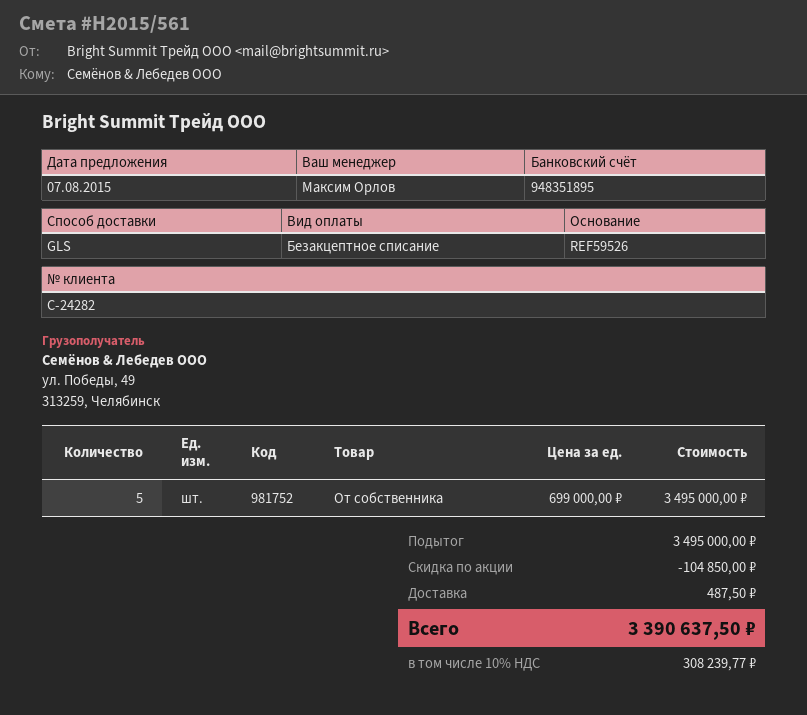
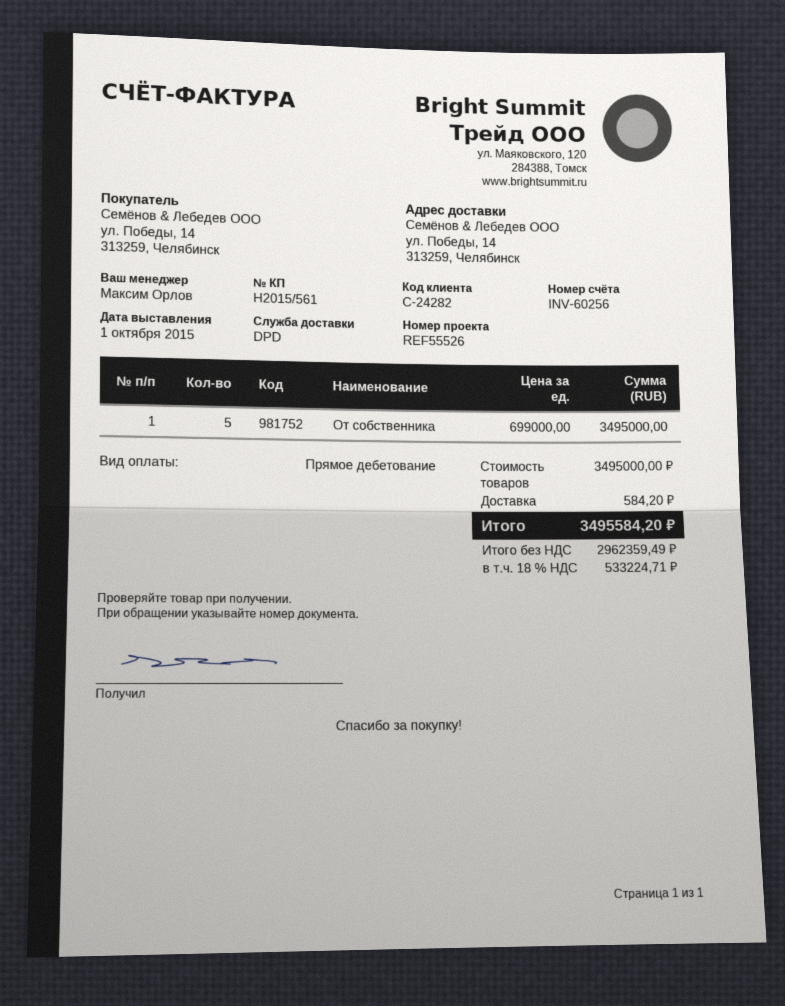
reference: REF59526 -> REF55526
shipping method: GLS -> DPD
ship to: ул. Победы, 49, 313259, Челябинск -> ул. Победы, 14, 313259, Челябинск
discount: 104850.00 -> none
shipping: 487.50 -> 584.20
tax: 10% = 308239.77 -> 18% = 533224.71
total: 3390637.50 -> 3495584.20

